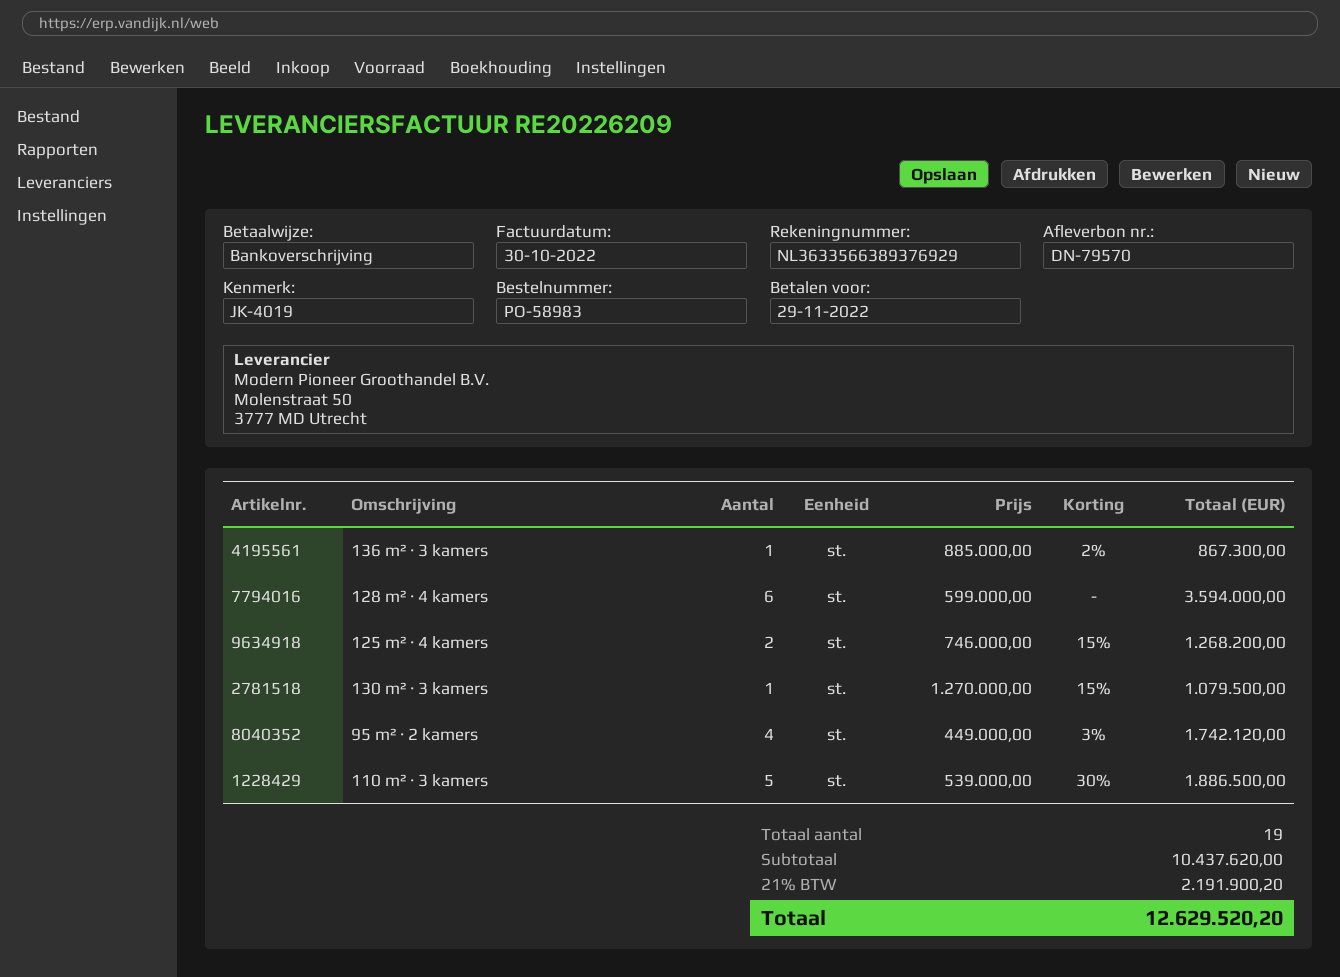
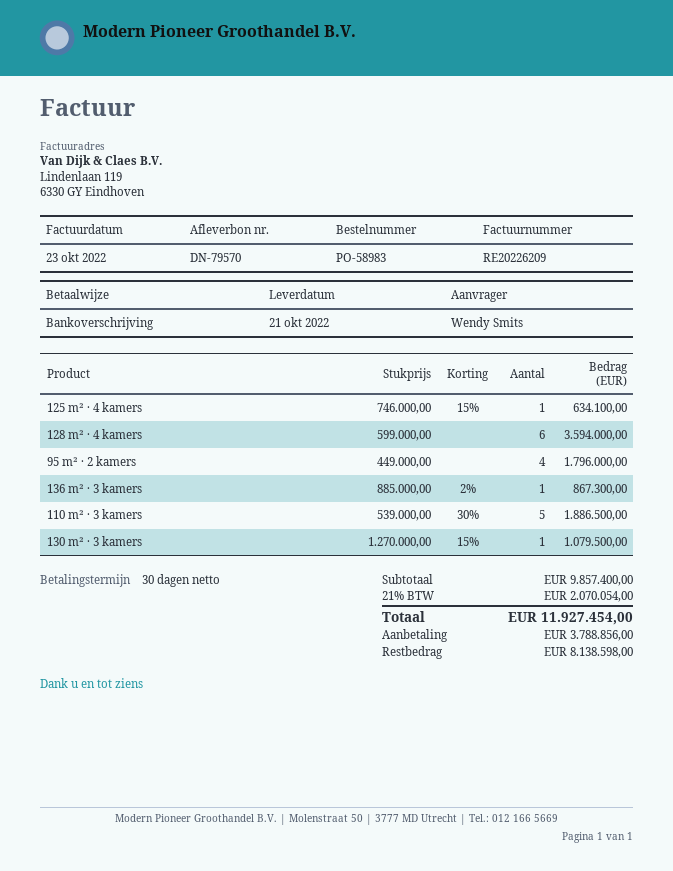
invoice date: 2022-10-30 -> 2022-10-23
125 m² · 4 kamers: 2 x 746000.00 - 15% = 1268200.00 -> 1 x 746000.00 - 15% = 634100.00
95 m² · 2 kamers: 4 x 449000.00 - 3% = 1742120.00 -> 4 x 449000.00 = 1796000.00
subtotal: 10437620.00 -> 9857400.00
tax: 21% = 2191900.20 -> 21% = 2070054.00
total: 12629520.20 -> 11927454.00

